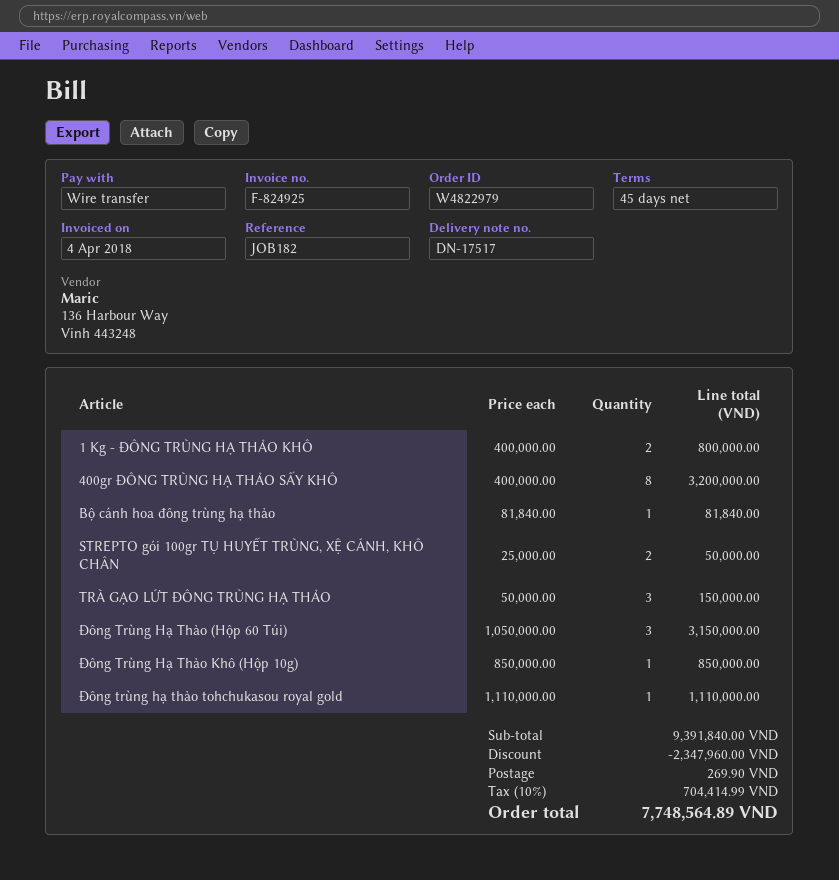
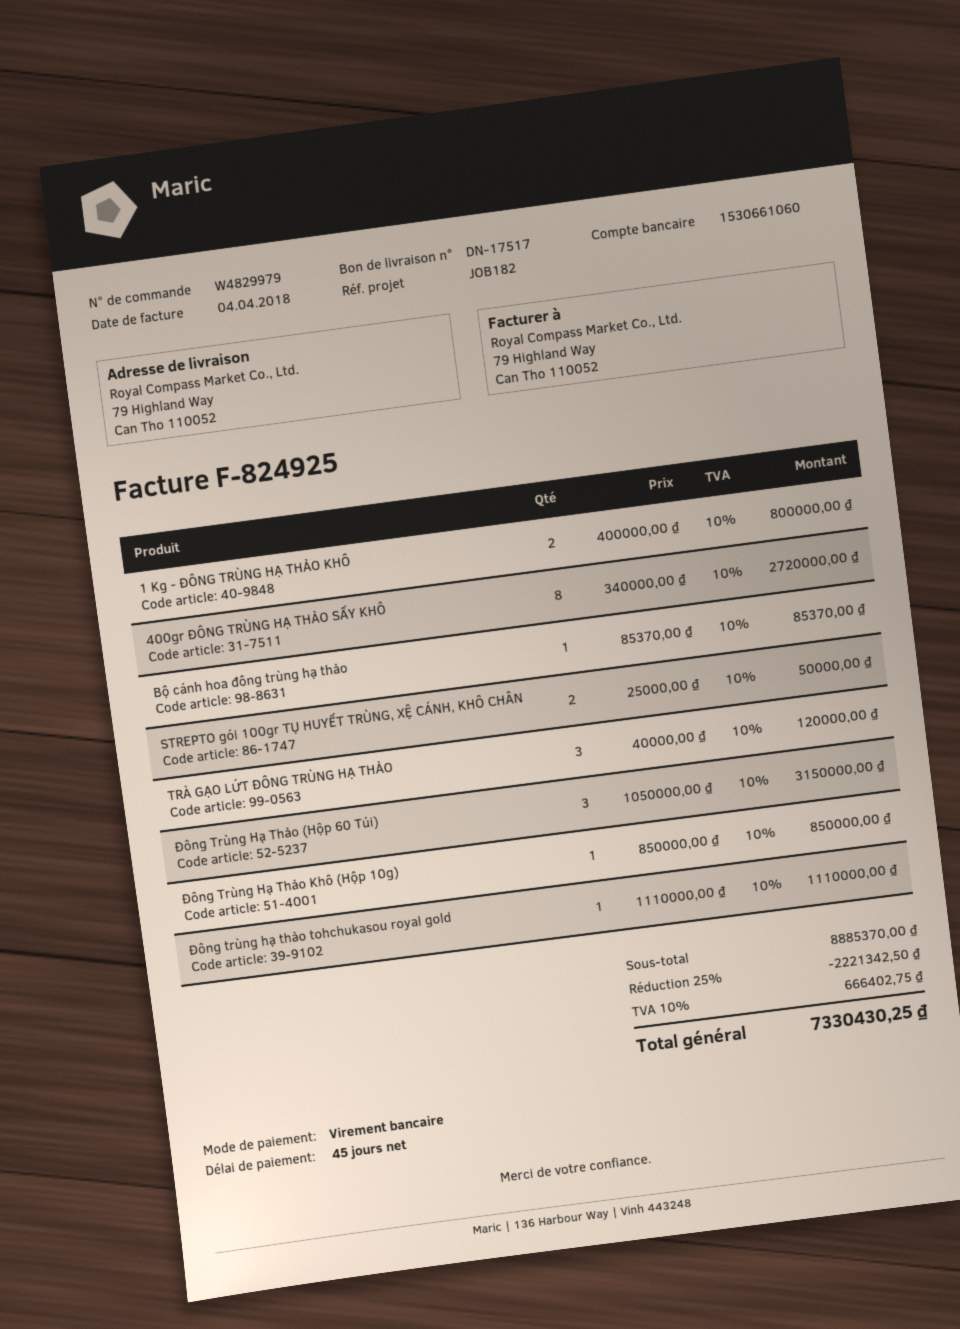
order number: W4822979 -> W4829979
400gr ĐÔNG TRÙNG HẠ THẢO SẤY KHÔ: 8 x 400000.00 = 3200000.00 -> 8 x 340000.00 = 2720000.00
Bộ cánh hoa đông trùng hạ thảo: 1 x 81840.00 = 81840.00 -> 1 x 85370.00 = 85370.00
TRÀ GẠO LỨT ĐÔNG TRÙNG HẠ THẢO: 3 x 50000.00 = 150000.00 -> 3 x 40000.00 = 120000.00
subtotal: 9391840.00 -> 8885370.00
discount: 2347960.00 -> 2221342.50
shipping: 269.90 -> none
tax: 10% = 704414.99 -> 10% = 666402.75
total: 7748564.89 -> 7330430.25

